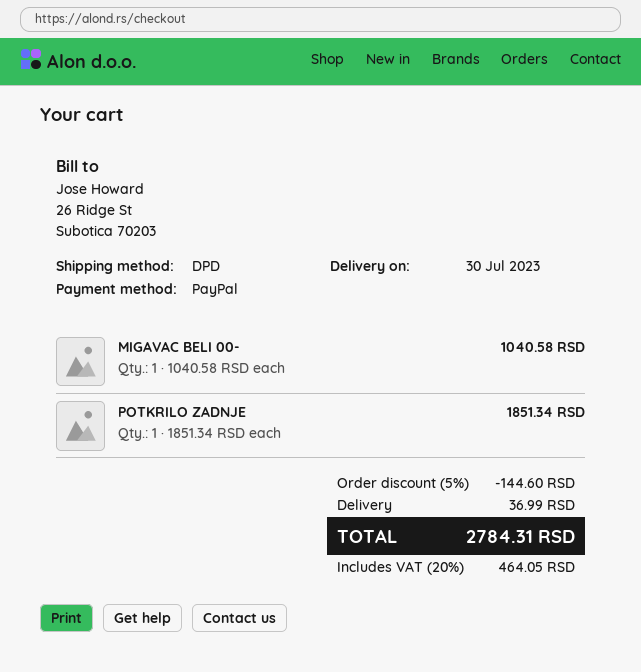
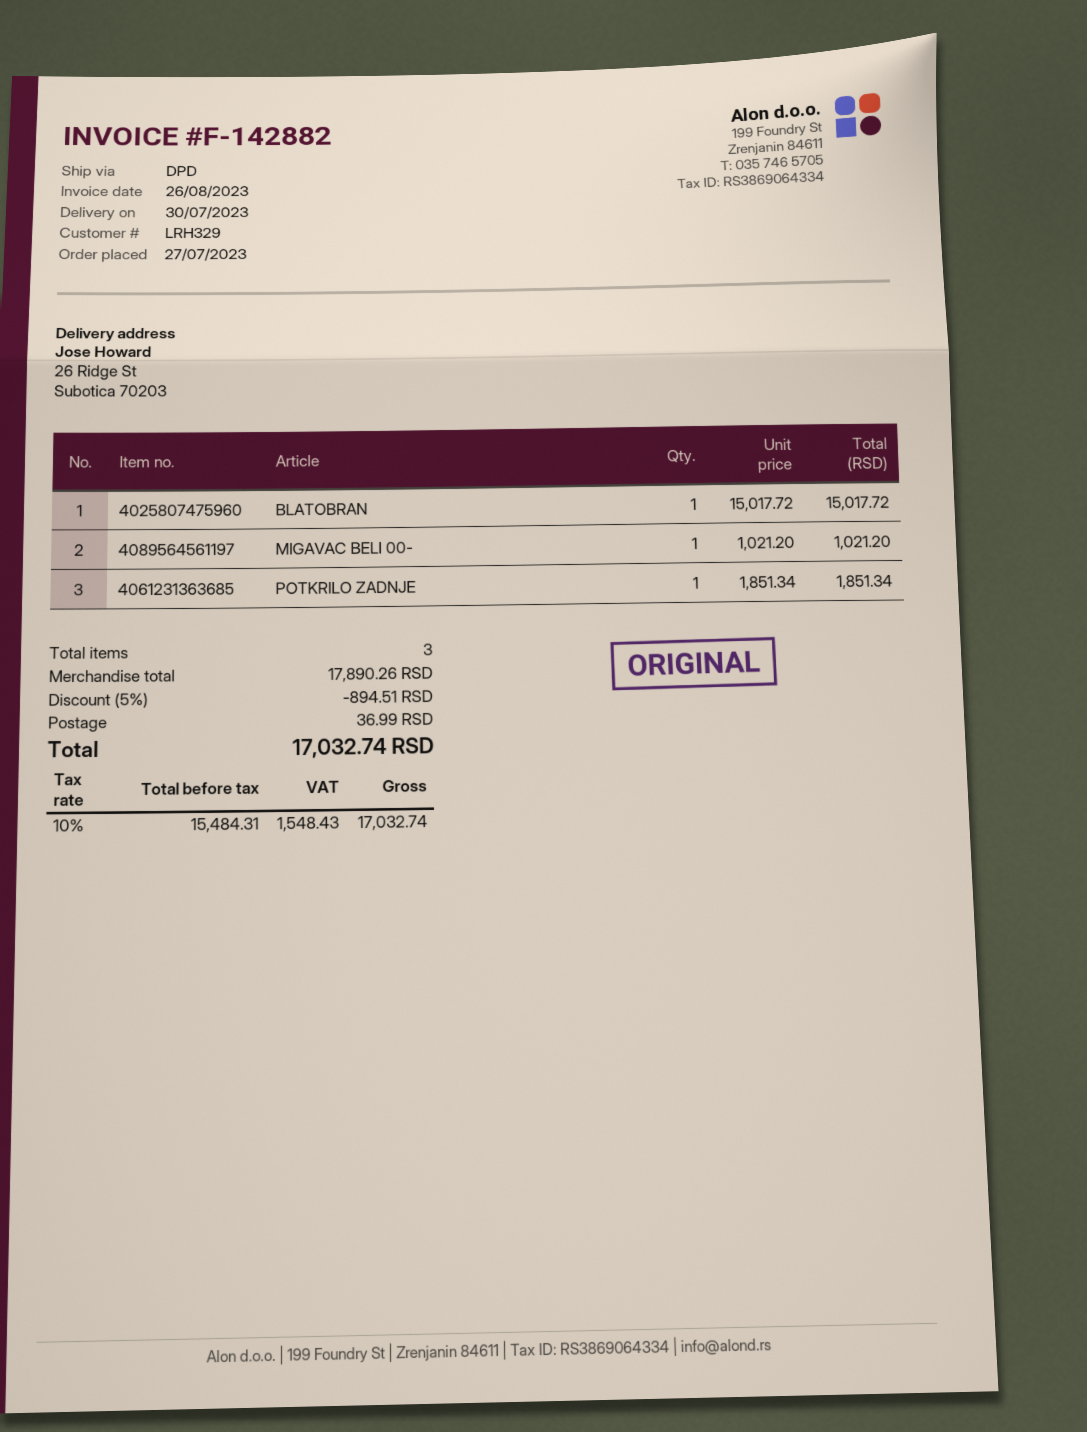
MIGAVAC BELI 00-: 1 x 1040.58 = 1040.58 -> 1 x 1021.20 = 1021.20
BLATOBRAN: none -> 1 x 15017.72 = 15017.72
discount: 5% = 144.60 -> 5% = 894.51
tax: 20% = 464.05 -> 10% = 1548.43
total: 2784.31 -> 17032.74

